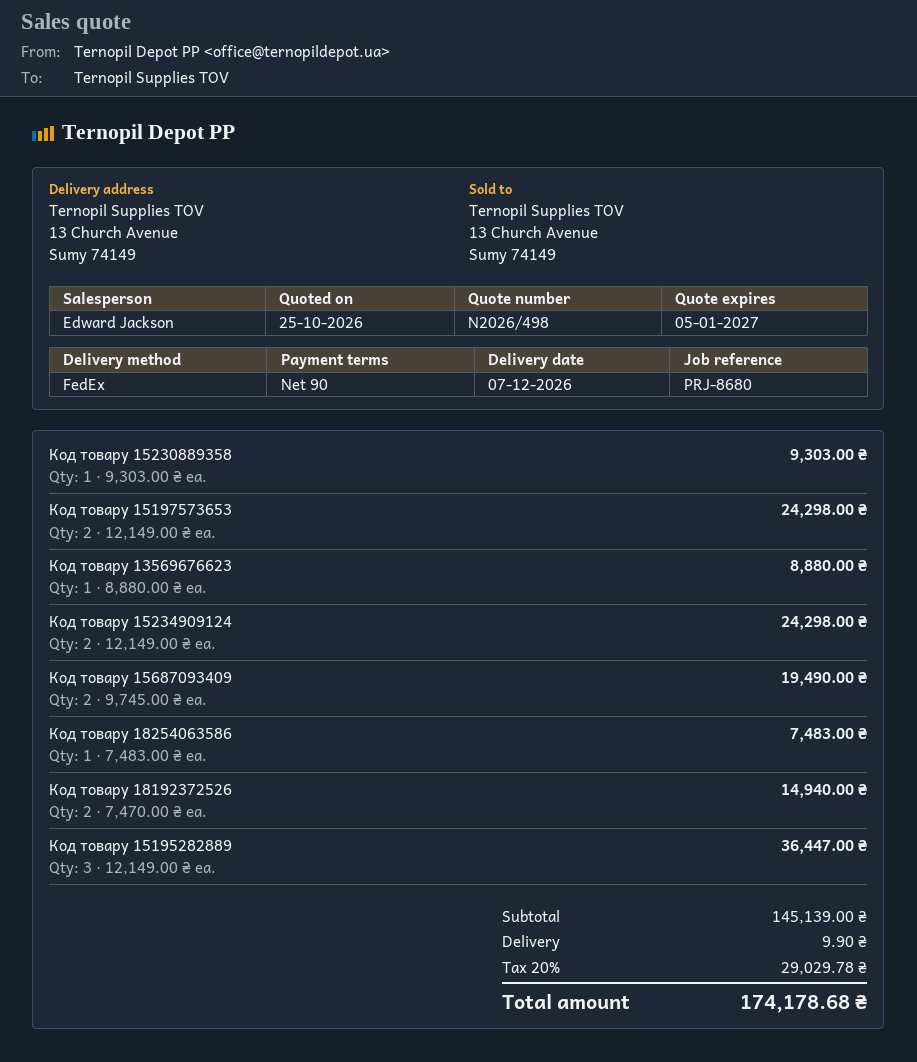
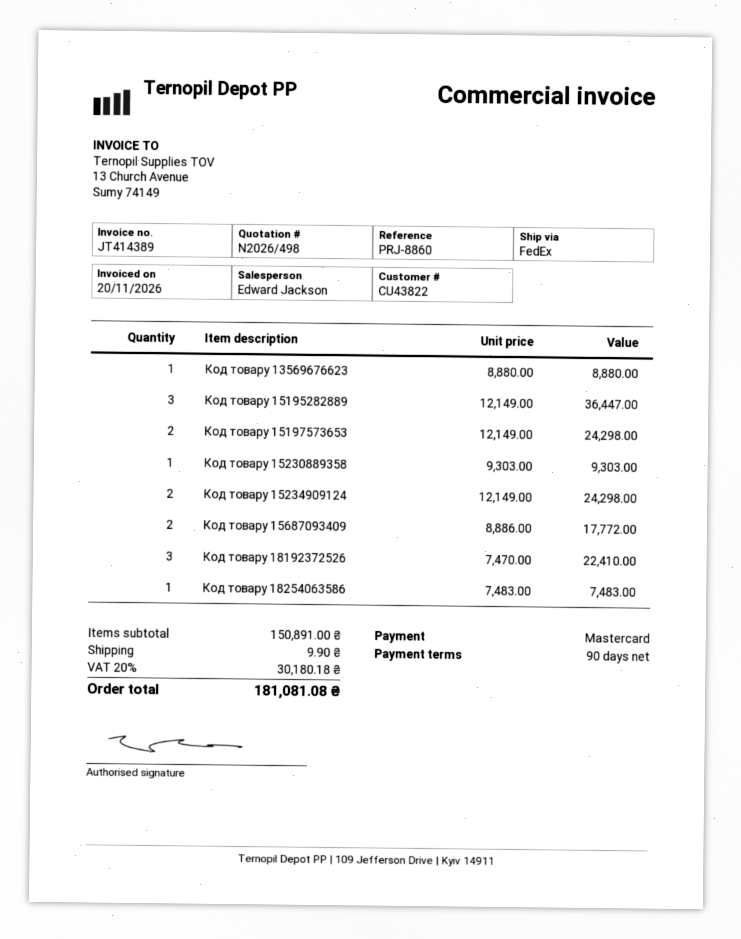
reference: PRJ-8680 -> PRJ-8860
Код товару 15687093409: 2 x 9745.00 = 19490.00 -> 2 x 8886.00 = 17772.00
Код товару 18192372526: 2 x 7470.00 = 14940.00 -> 3 x 7470.00 = 22410.00
subtotal: 145139.00 -> 150891.00
tax: 20% = 29029.78 -> 20% = 30180.18
total: 174178.68 -> 181081.08

